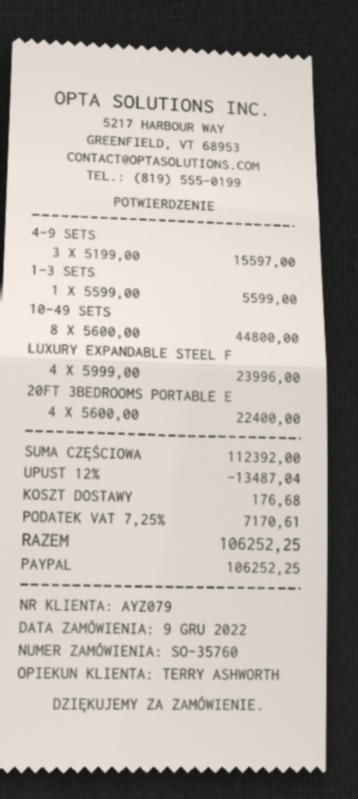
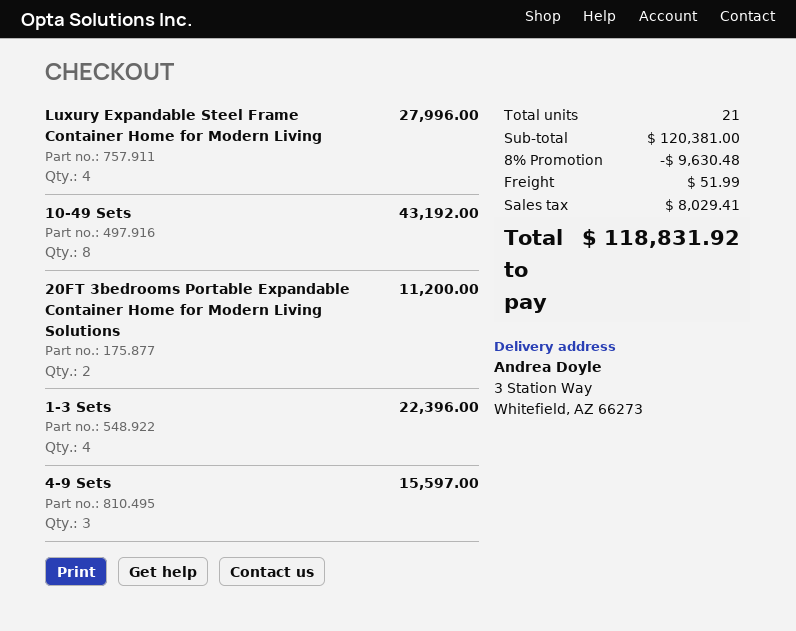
1-3 SETS: 1 for 5599.00 -> 4 for 22396.00
10-49 SETS: 8 for 44800.00 -> 8 for 43192.00
LUXURY EXPANDABLE STEEL F: 4 for 23996.00 -> 4 for 27996.00
20FT 3BEDROOMS PORTABLE E: 4 for 22400.00 -> 2 for 11200.00
subtotal: 112392.00 -> 120381.00
discount: 12% = 13487.04 -> 8% = 9630.48
shipping: 176.68 -> 51.99
tax: 7170.61 -> 8029.41
total: 106252.25 -> 118831.92

